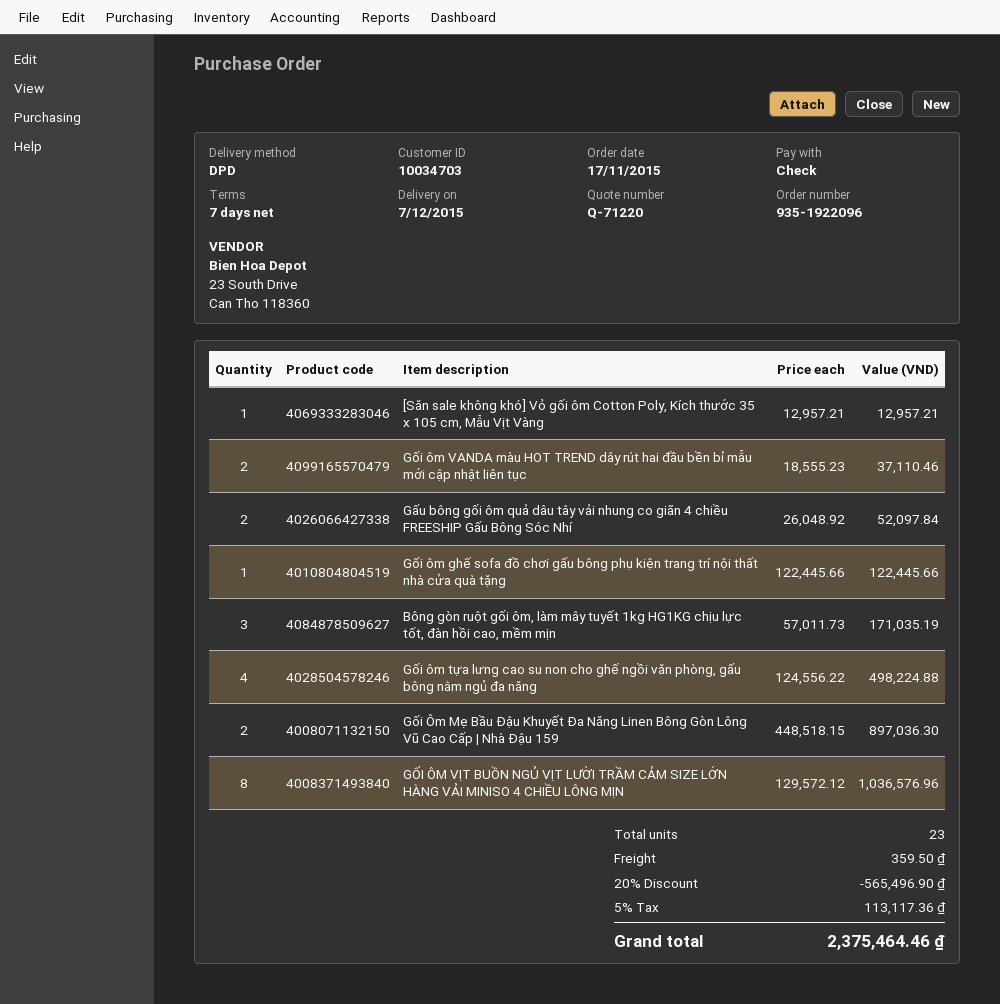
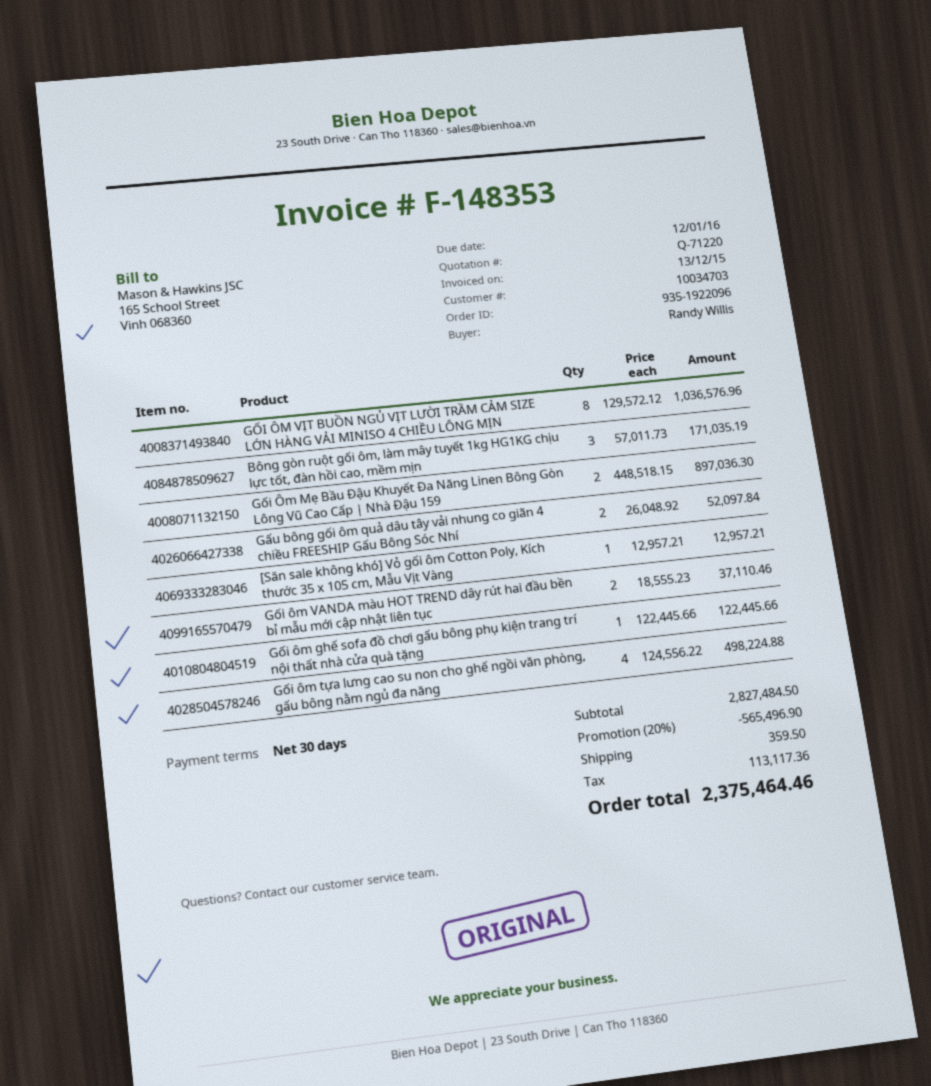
payment terms: 7 days -> 30 days

